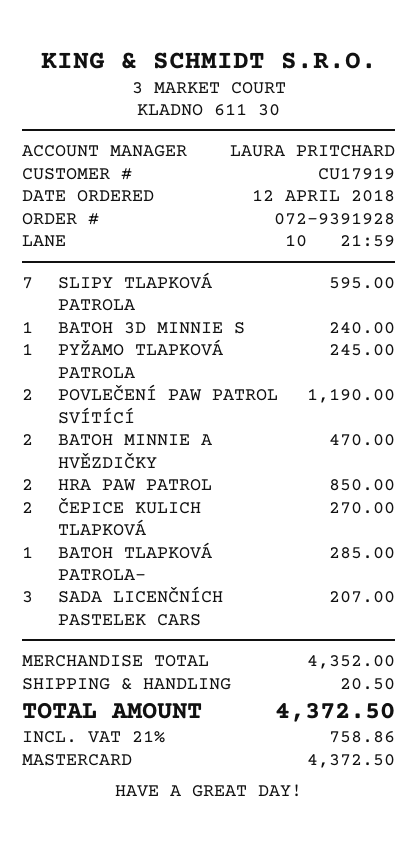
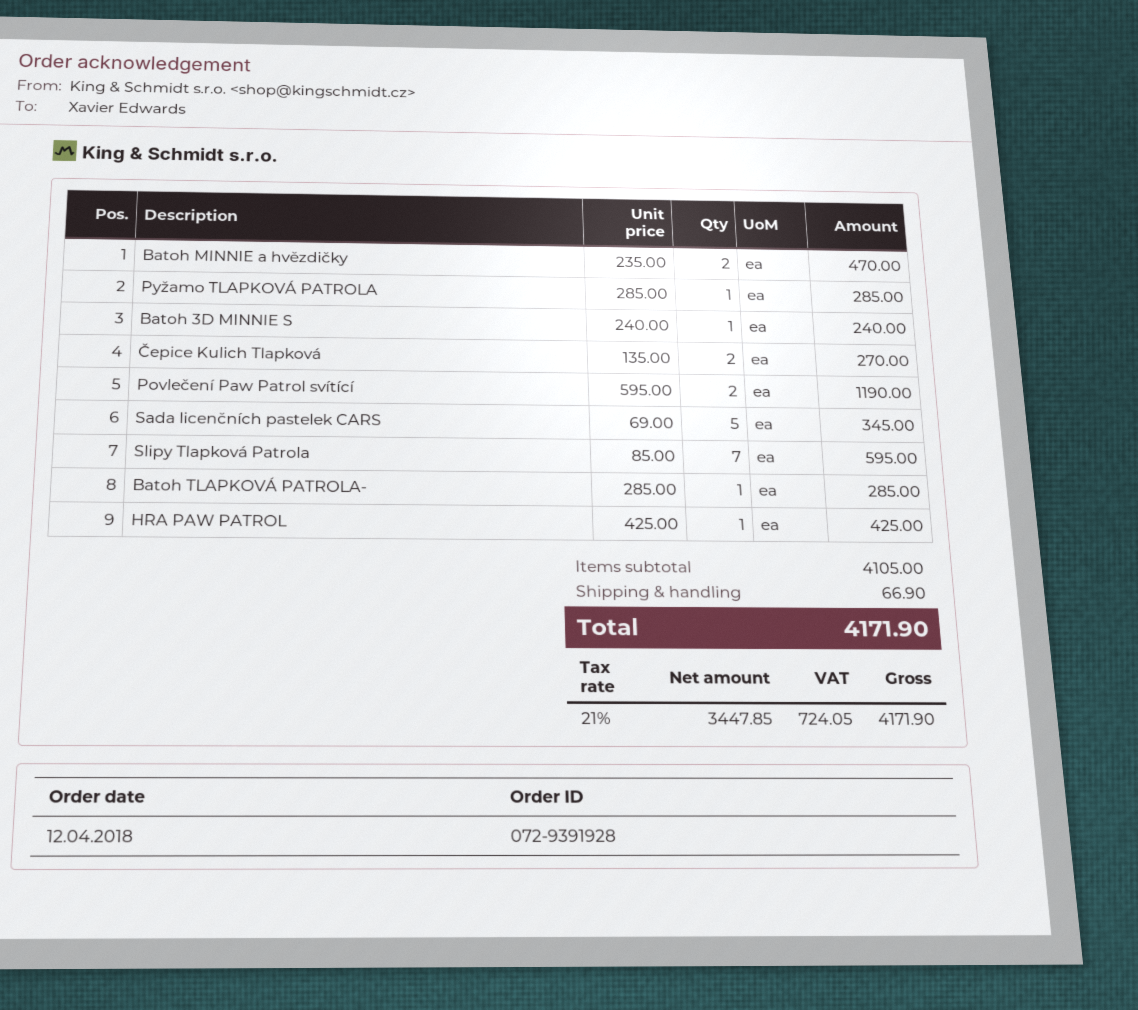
PYŽAMO TLAPKOVÁ PATROLA: 1 for 245.00 -> 1 for 285.00
HRA PAW PATROL: 2 for 850.00 -> 1 for 425.00
SADA LICENČNÍCH PASTELEK CARS: 3 for 207.00 -> 5 for 345.00
subtotal: 4352.00 -> 4105.00
shipping: 20.50 -> 66.90
tax: 21% = 758.86 -> 21% = 724.05
total: 4372.50 -> 4171.90

